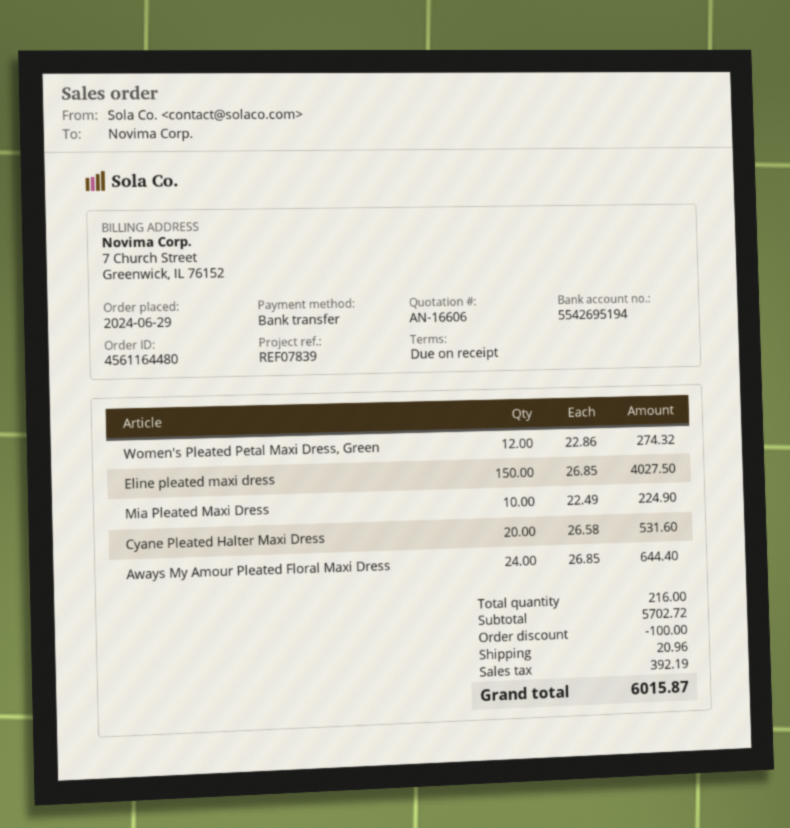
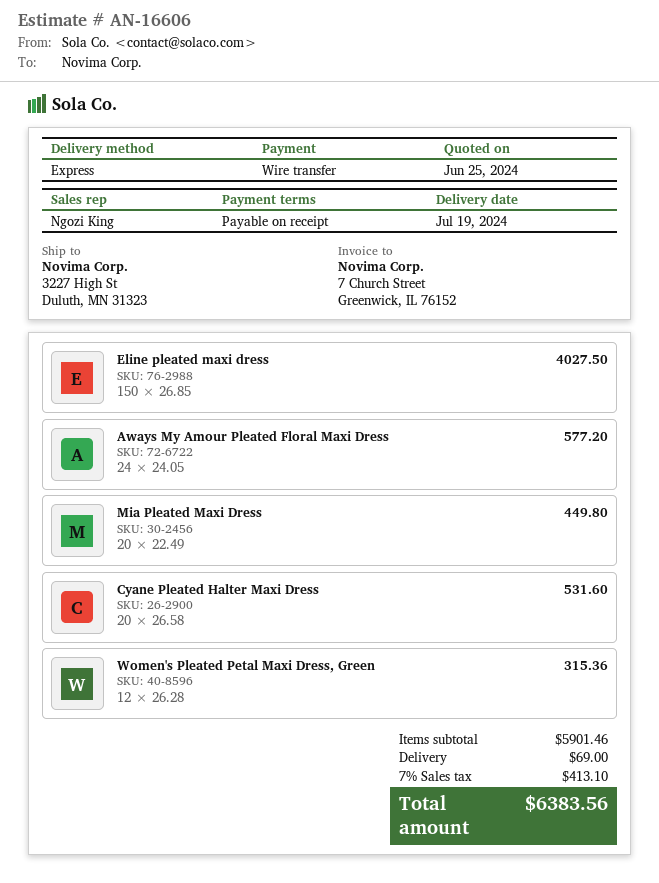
Women's Pleated Petal Maxi Dress, Green: 12 x 22.86 = 274.32 -> 12 x 26.28 = 315.36
Mia Pleated Maxi Dress: 10 x 22.49 = 224.90 -> 20 x 22.49 = 449.80
Aways My Amour Pleated Floral Maxi Dress: 24 x 26.85 = 644.40 -> 24 x 24.05 = 577.20
subtotal: 5702.72 -> 5901.46
discount: 100.00 -> none
shipping: 20.96 -> 69.00
tax: 392.19 -> 413.10
total: 6015.87 -> 6383.56

